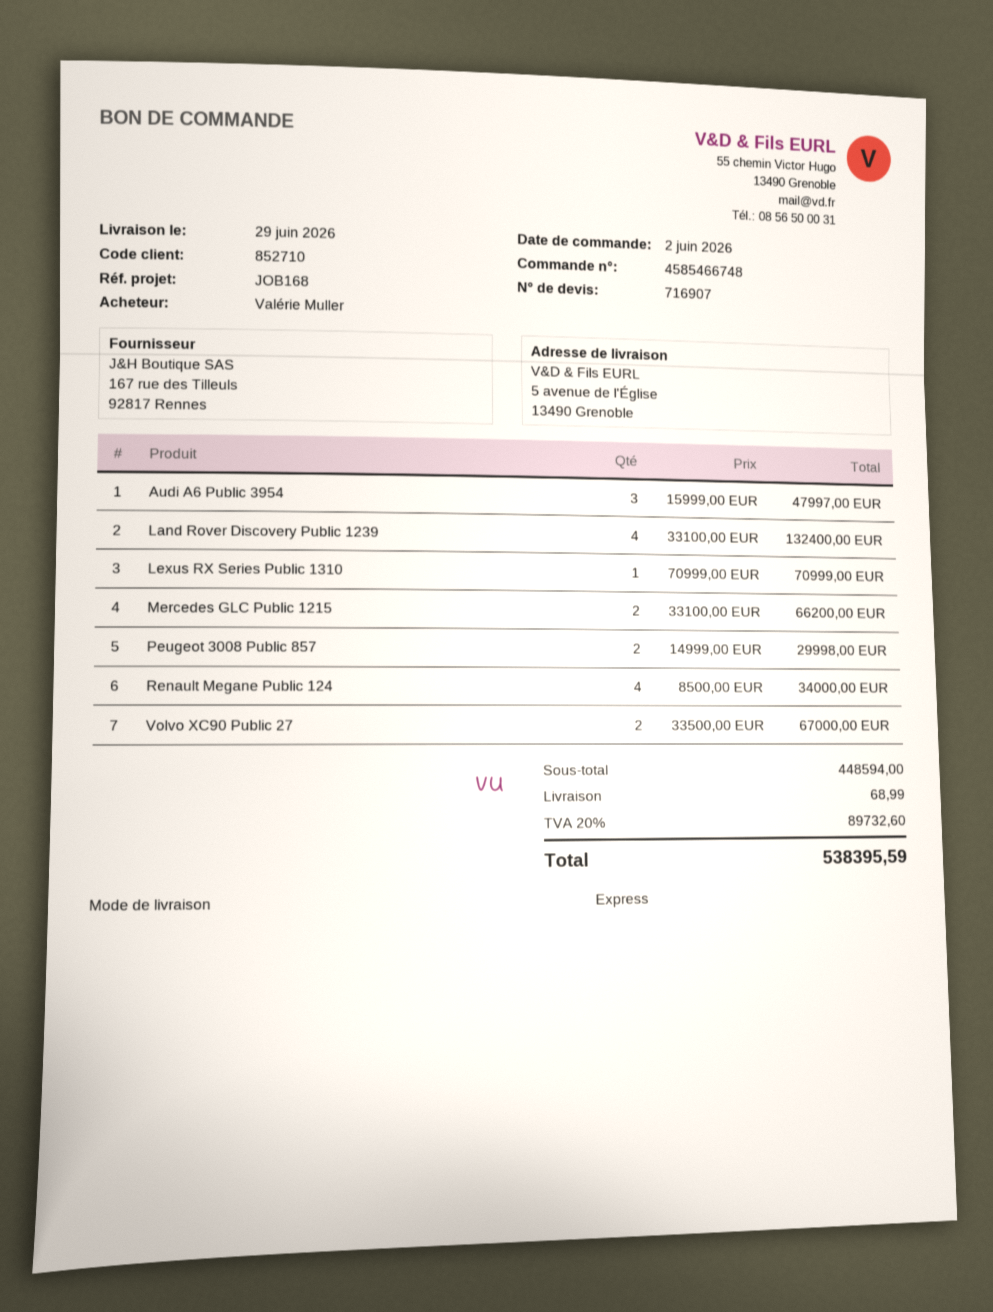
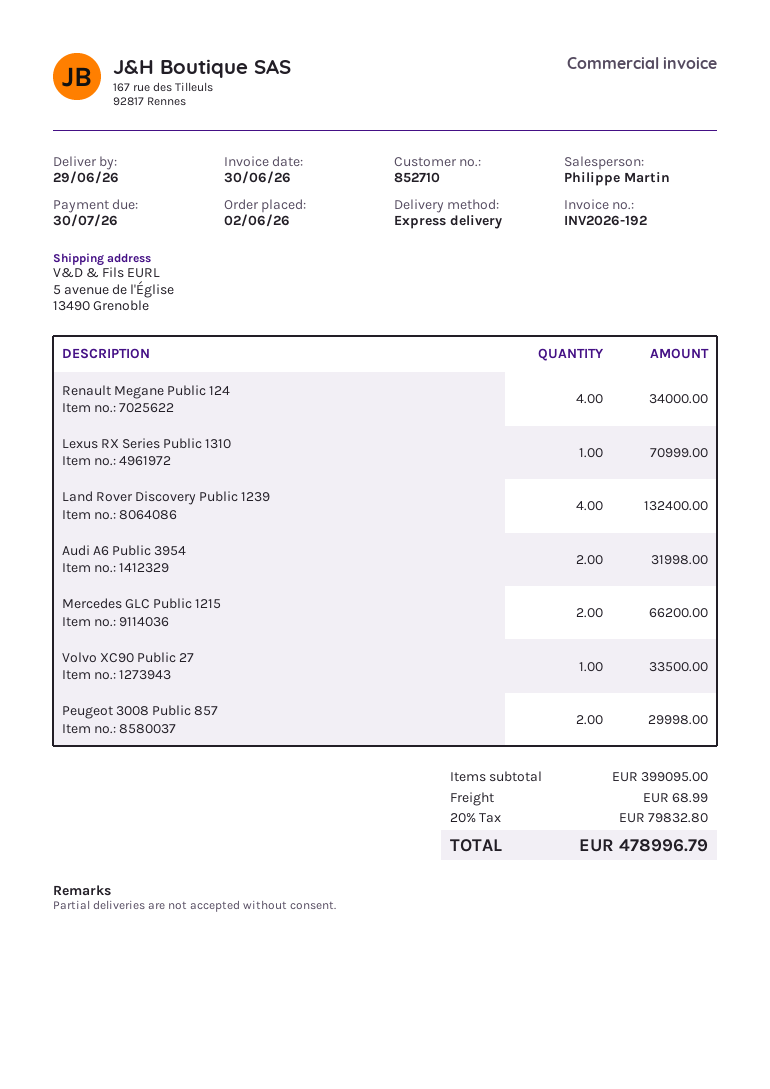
Audi A6 Public 3954: 3 for 47997.00 -> 2 for 31998.00
Volvo XC90 Public 27: 2 for 67000.00 -> 1 for 33500.00
subtotal: 448594.00 -> 399095.00
tax: 20% = 89732.60 -> 20% = 79832.80
total: 538395.59 -> 478996.79

